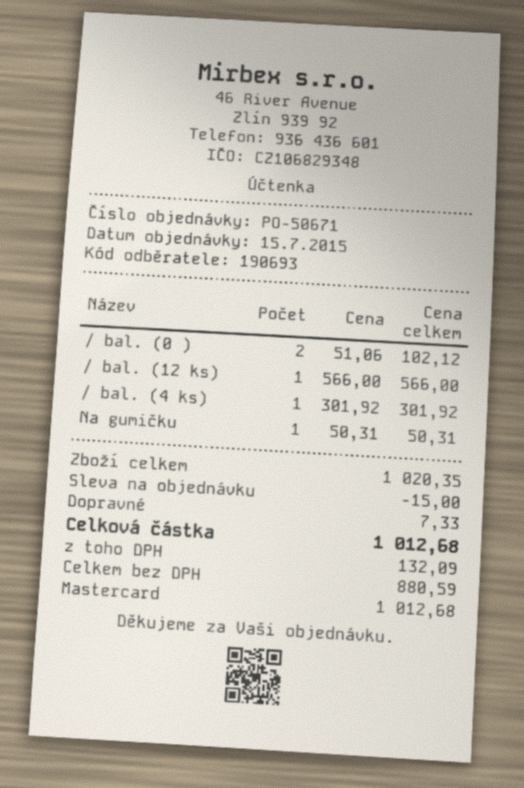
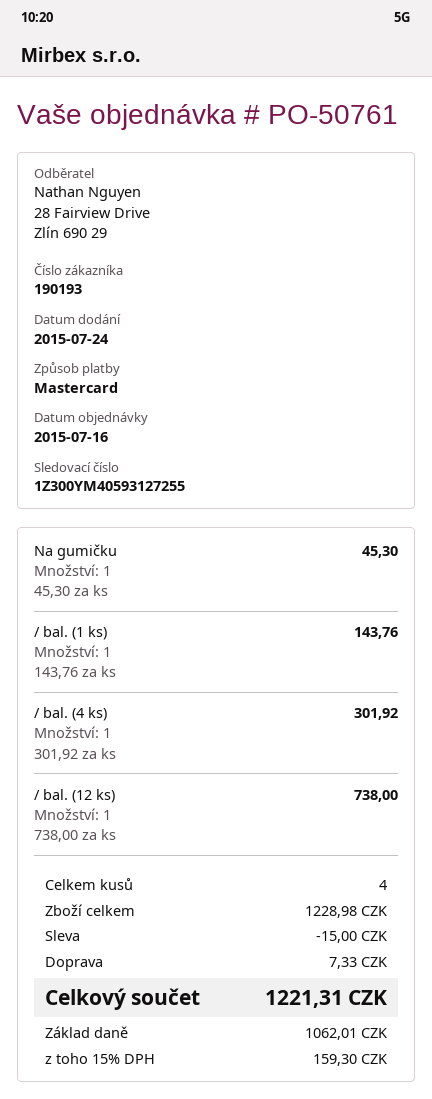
order number: PO-50671 -> PO-50761
order date: 2015-07-15 -> 2015-07-16
customer number: 190693 -> 190193
/ bal. (0 ): 2 x 51.06 = 102.12 -> none
/ bal. (12 ks): 1 x 566.00 = 566.00 -> 1 x 738.00 = 738.00
Na gumičku: 1 x 50.31 = 50.31 -> 1 x 45.30 = 45.30
/ bal. (1 ks): none -> 1 x 143.76 = 143.76
subtotal: 1020.35 -> 1228.98
net: 880.59 -> 1062.01
tax: 132.09 -> 159.30
total: 1012.68 -> 1221.31

